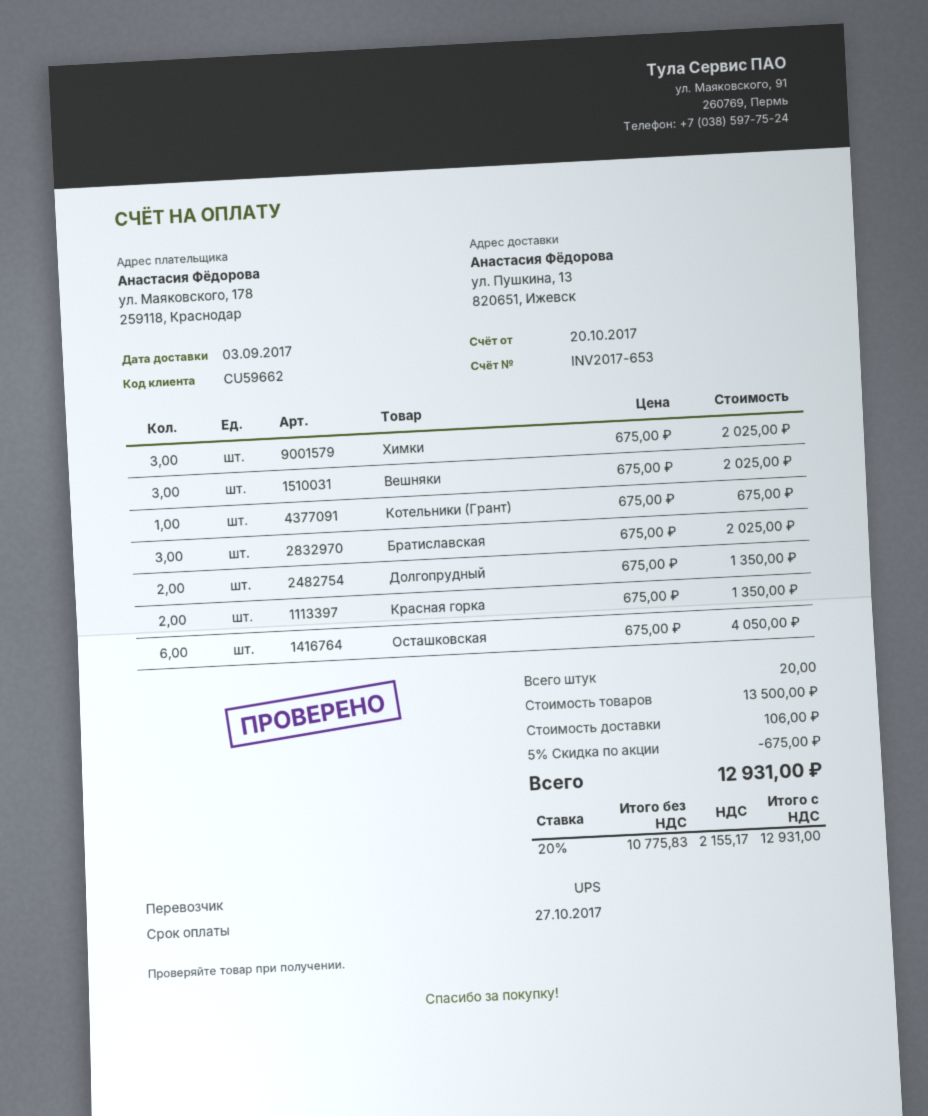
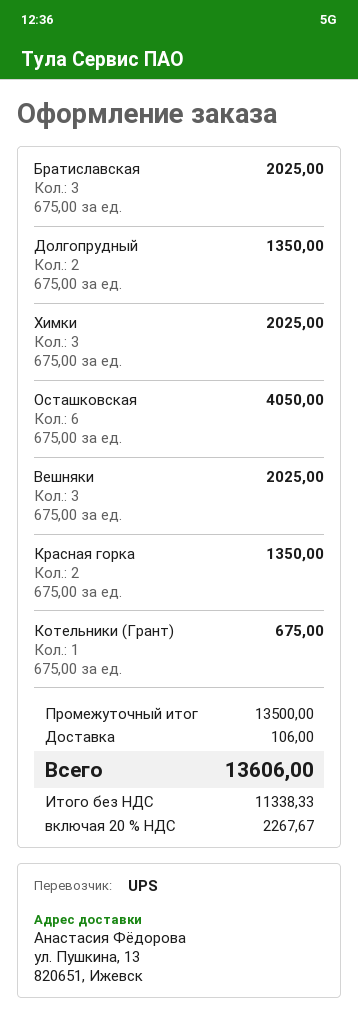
discount: 5% = 675.00 -> none
net: 10775.83 -> 11338.33
tax: 20% = 2155.17 -> 20% = 2267.67
total: 12931.00 -> 13606.00

